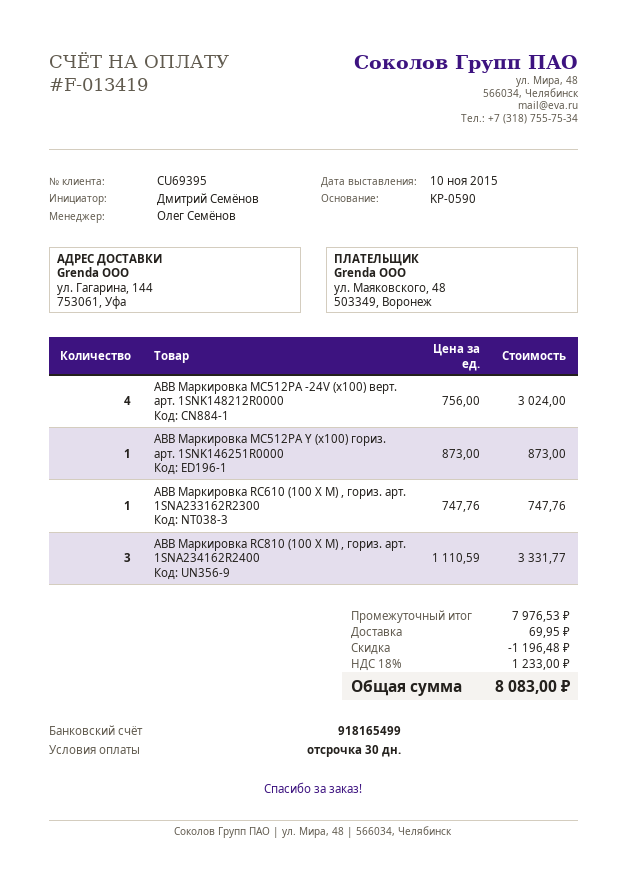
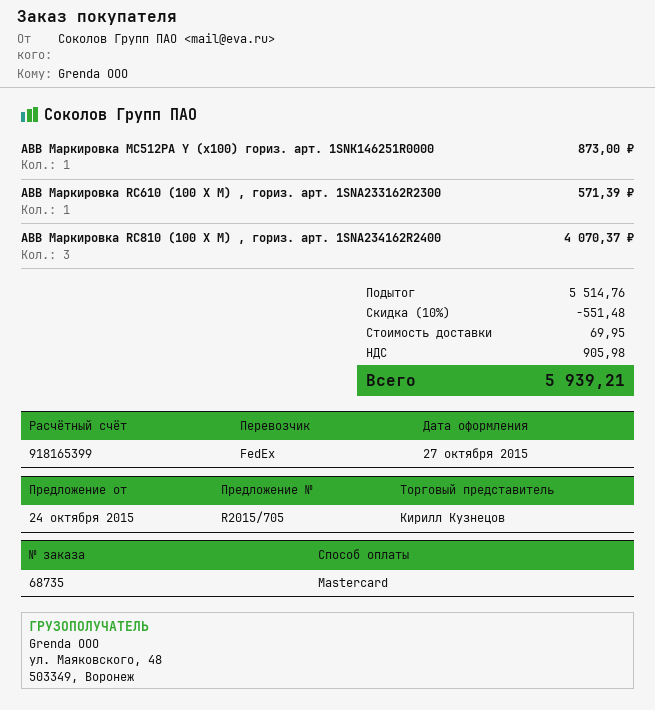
sales rep: Олег Семёнов -> Кирилл Кузнецов
bank account: 918165499 -> 918165399
ship to: ул. Гагарина, 144, 753061, Уфа -> ул. Маяковского, 48, 503349, Воронеж
ABB Маркировка MC512PA -24V (x100) верт. арт. 1SNK148212R0000: 4 for 3024.00 -> none
ABB Маркировка RC610 (100 X M) , гориз. арт. 1SNA233162R2300: 1 for 747.76 -> 1 for 571.39
ABB Маркировка RC810 (100 X M) , гориз. арт. 1SNA234162R2400: 3 for 3331.77 -> 3 for 4070.37
subtotal: 7976.53 -> 5514.76
discount: 1196.48 -> 551.48
tax: 1233.00 -> 905.98
total: 8083.00 -> 5939.21

